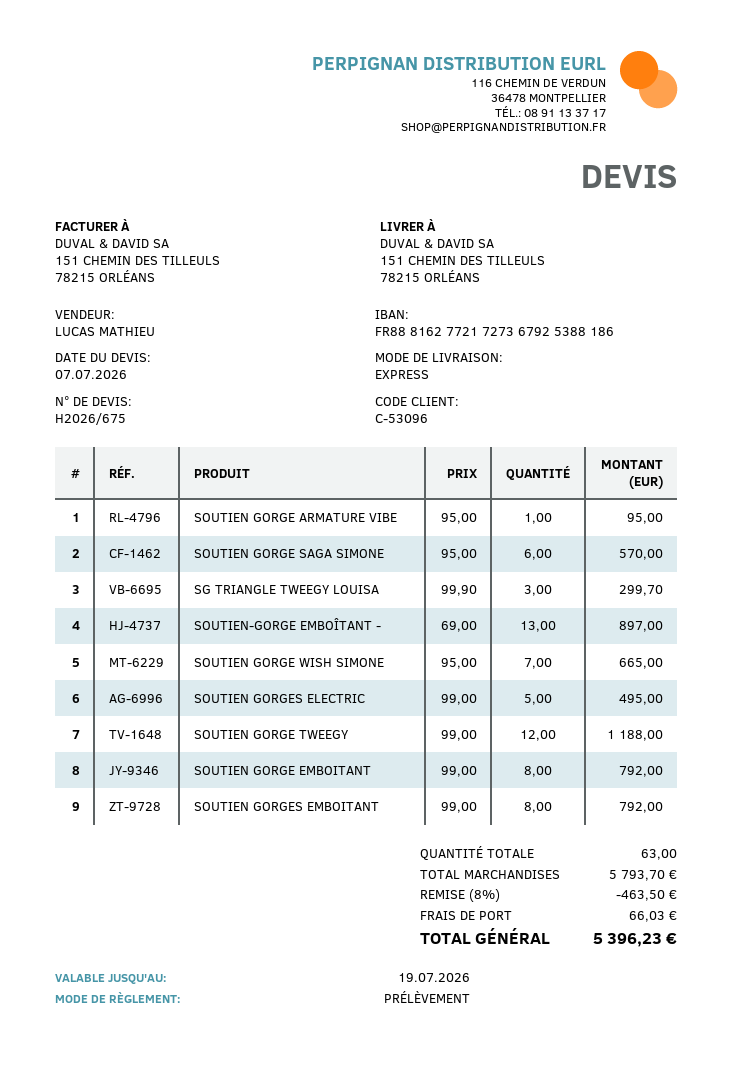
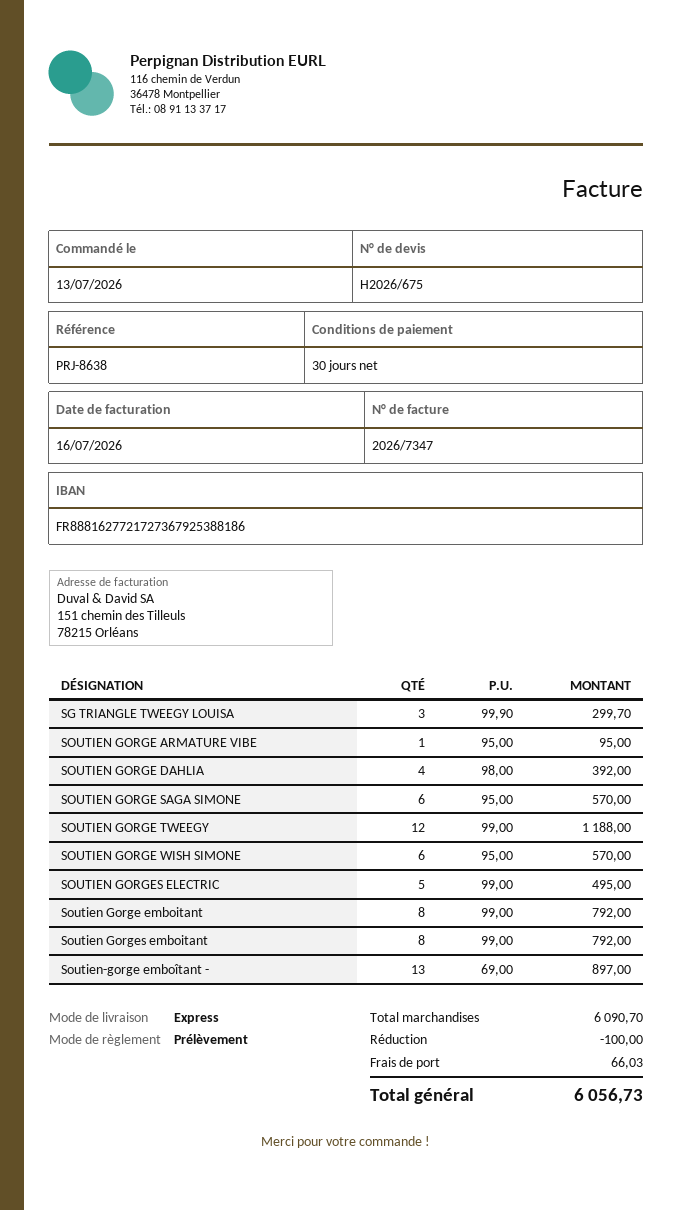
SOUTIEN GORGE WISH SIMONE: 7 x 95.00 = 665.00 -> 6 x 95.00 = 570.00
SOUTIEN GORGE DAHLIA: none -> 4 x 98.00 = 392.00
subtotal: 5793.70 -> 6090.70
discount: 463.50 -> 100.00
total: 5396.23 -> 6056.73

